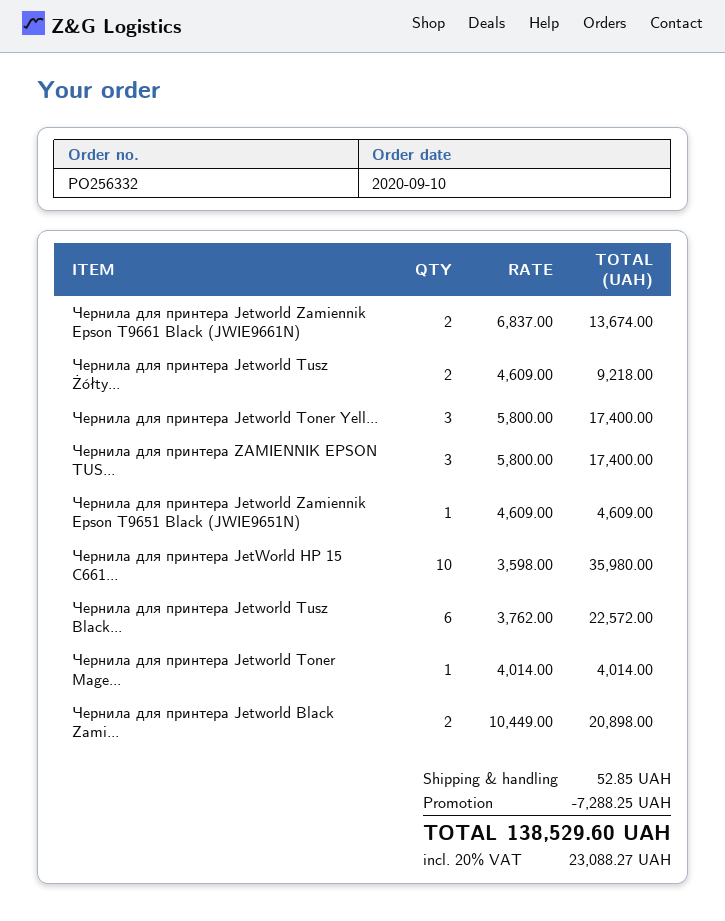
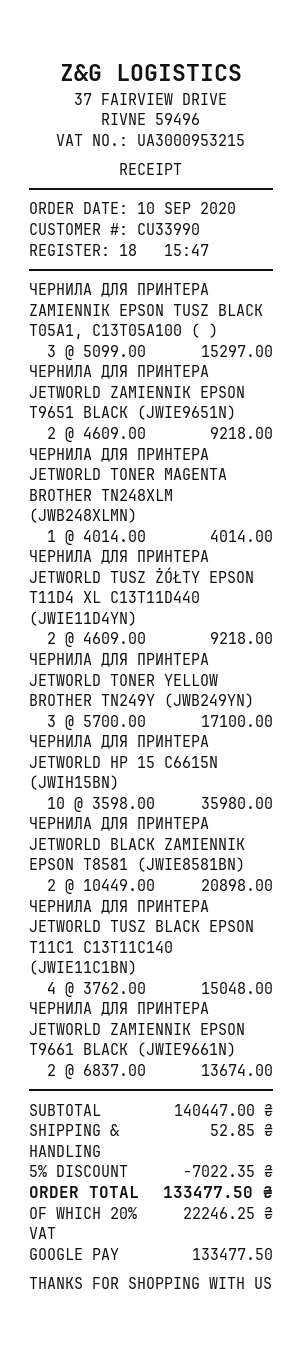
Чернила для принтера Jetworld Toner Yell...: 3 x 5800.00 = 17400.00 -> 3 x 5700.00 = 17100.00
Чернила для принтера ZAMIENNIK EPSON TUS...: 3 x 5800.00 = 17400.00 -> 3 x 5099.00 = 15297.00
Чернила для принтера Jetworld Zamiennik Epson T9651 Black (JWIE9651N): 1 x 4609.00 = 4609.00 -> 2 x 4609.00 = 9218.00
Чернила для принтера Jetworld Tusz Black...: 6 x 3762.00 = 22572.00 -> 4 x 3762.00 = 15048.00
discount: 7288.25 -> 7022.35
tax: 20% = 23088.27 -> 20% = 22246.25
total: 138529.60 -> 133477.50

